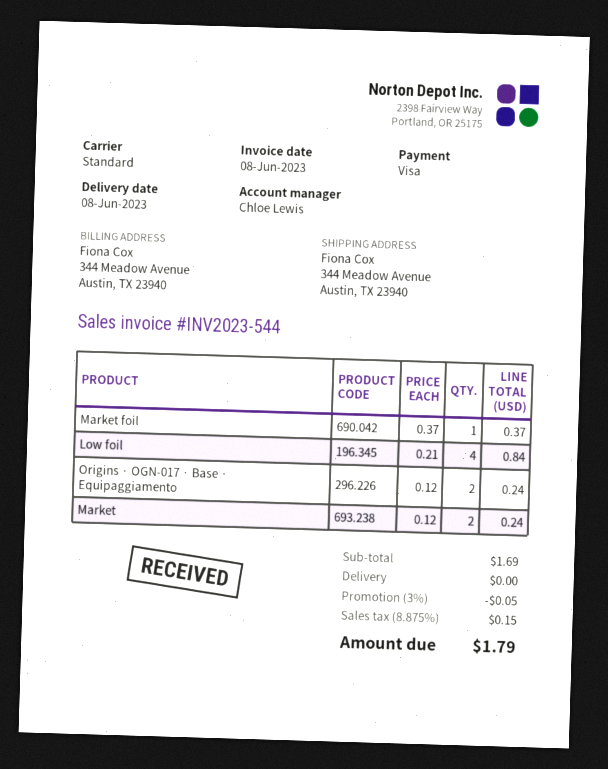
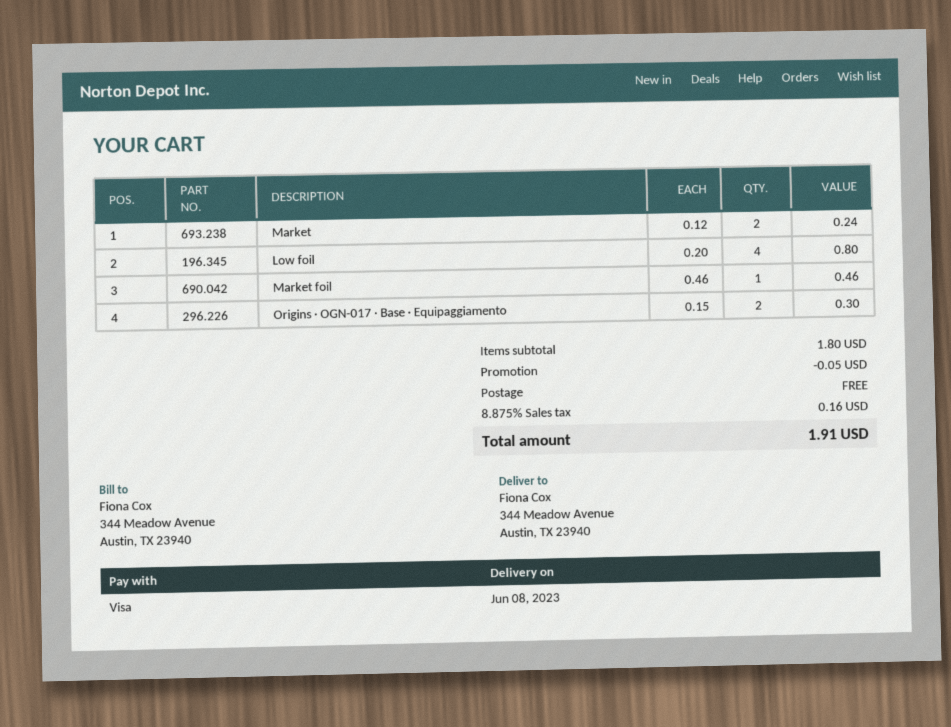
Market foil: 1 x 0.37 = 0.37 -> 1 x 0.46 = 0.46
Low foil: 4 x 0.21 = 0.84 -> 4 x 0.20 = 0.80
Origins · OGN-017 · Base · Equipaggiamento: 2 x 0.12 = 0.24 -> 2 x 0.15 = 0.30
subtotal: 1.69 -> 1.80
tax: 8.875% = 0.15 -> 8.875% = 0.16
total: 1.79 -> 1.91

